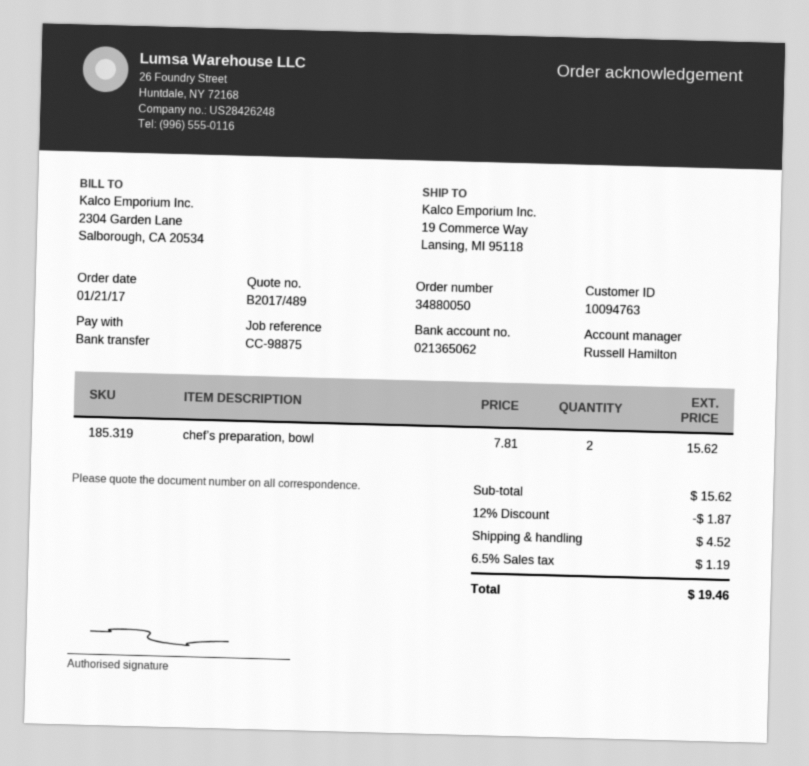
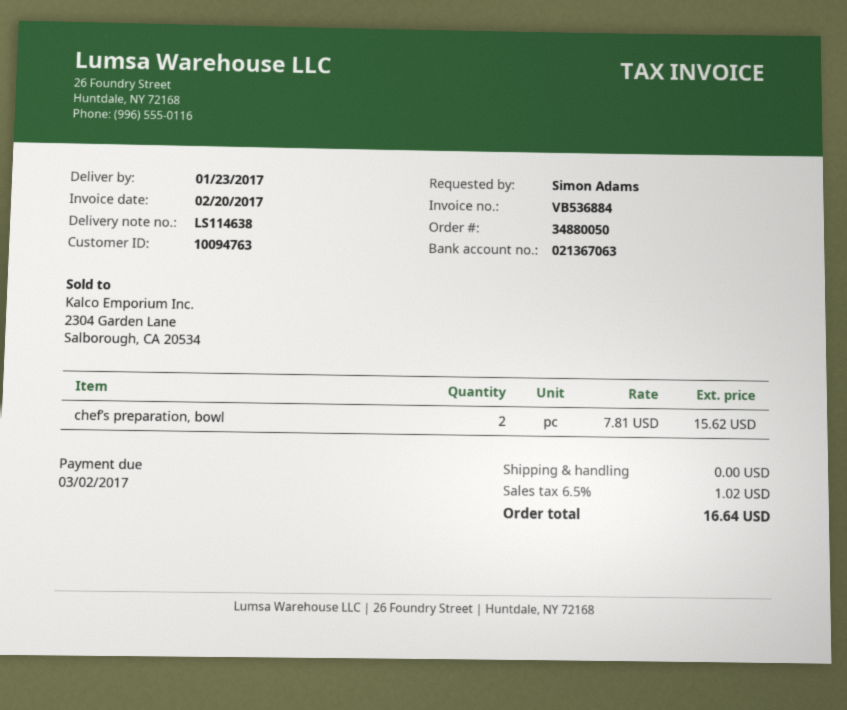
bank account: 021365062 -> 021367063
discount: 12% = 1.87 -> none
shipping: 4.52 -> 0.00
tax: 6.5% = 1.19 -> 6.5% = 1.02
total: 19.46 -> 16.64

